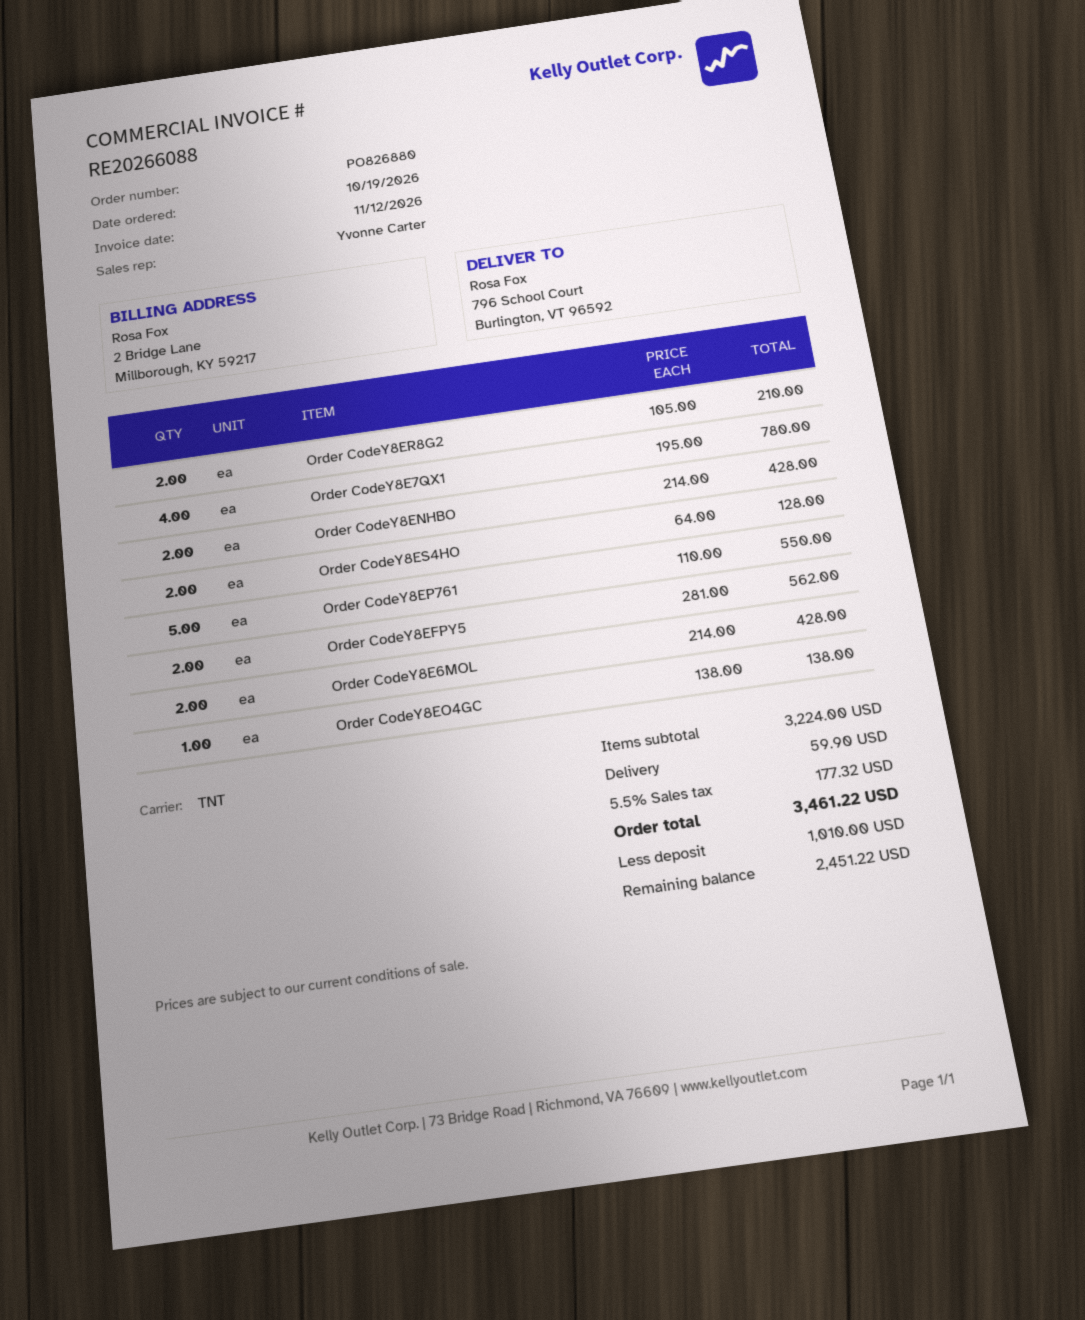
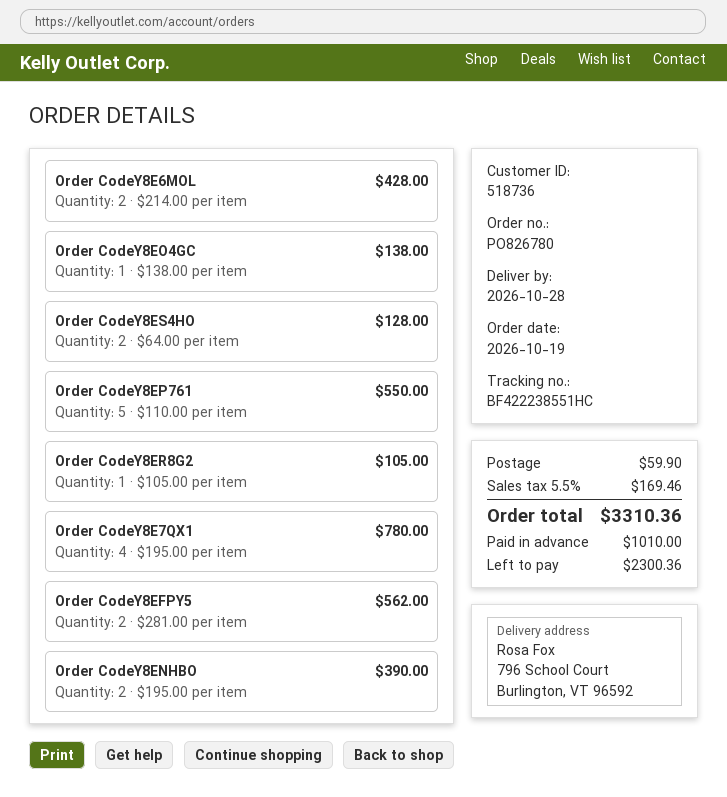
order number: PO826880 -> PO826780
Order CodeY8ER8G2: 2 x 105.00 = 210.00 -> 1 x 105.00 = 105.00
Order CodeY8ENHBO: 2 x 214.00 = 428.00 -> 2 x 195.00 = 390.00
tax: 5.5% = 177.32 -> 5.5% = 169.46
total: 3461.22 -> 3310.36
balance: 2451.22 -> 2300.36

